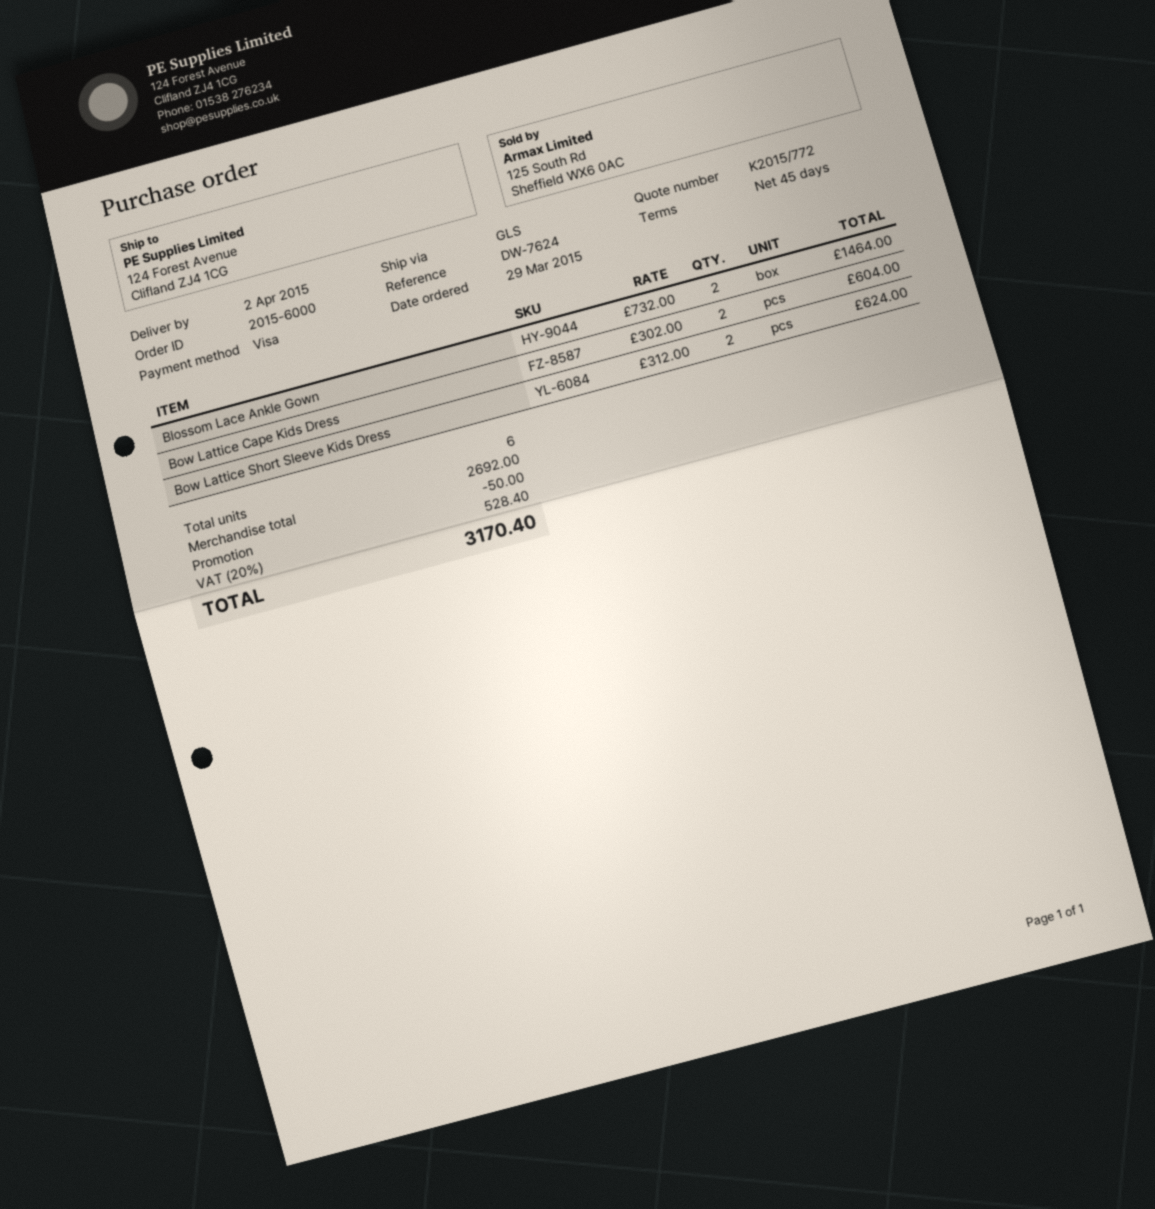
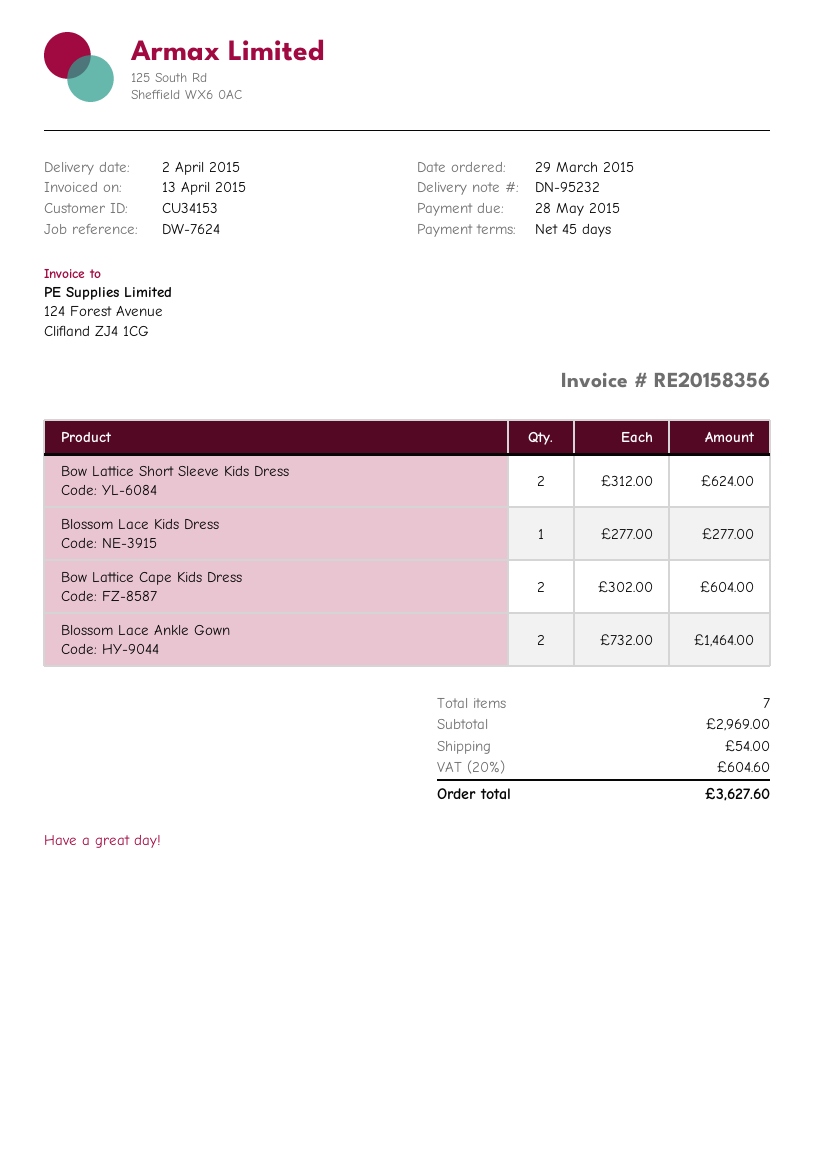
Blossom Lace Kids Dress: none -> 1 x 277.00 = 277.00
total quantity: 6 -> 7
subtotal: 2692.00 -> 2969.00
discount: 50.00 -> none
shipping: none -> 54.00
tax: 20% = 528.40 -> 20% = 604.60
total: 3170.40 -> 3627.60

